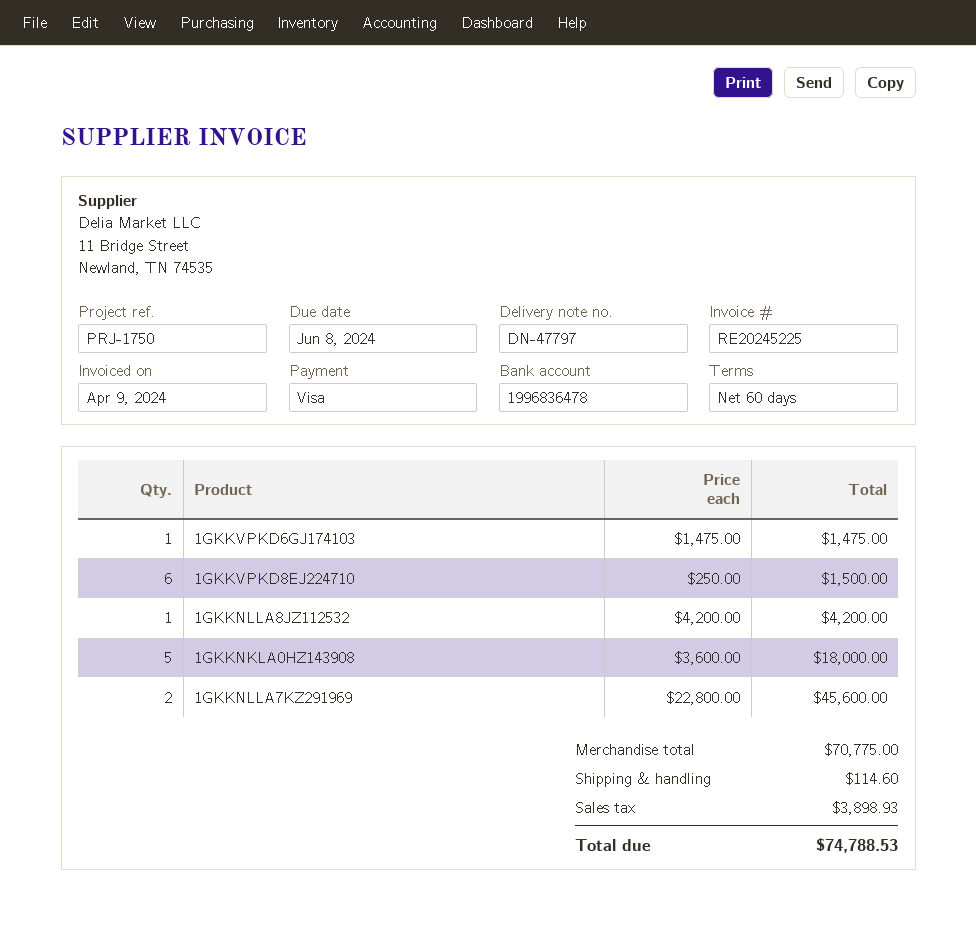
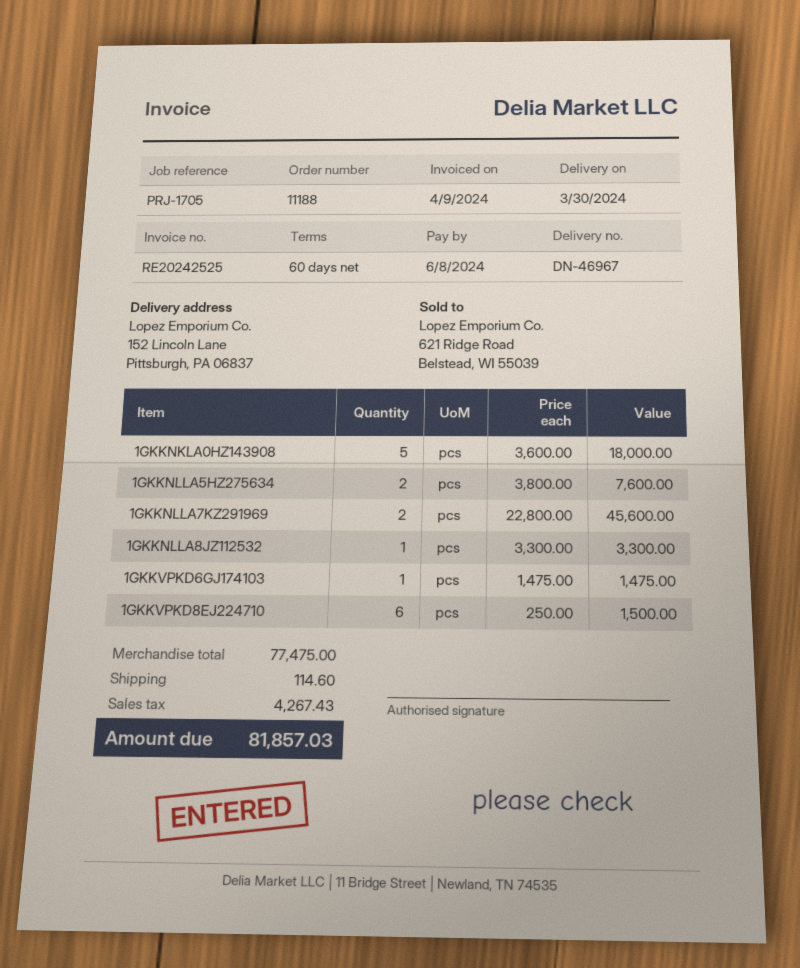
delivery note number: DN-47797 -> DN-46967
invoice number: RE20245225 -> RE20242525
reference: PRJ-1750 -> PRJ-1705
1GKKNLLA8JZ112532: 1 x 4200.00 = 4200.00 -> 1 x 3300.00 = 3300.00
1GKKNLLA5HZ275634: none -> 2 x 3800.00 = 7600.00
subtotal: 70775.00 -> 77475.00
tax: 3898.93 -> 4267.43
total: 74788.53 -> 81857.03

